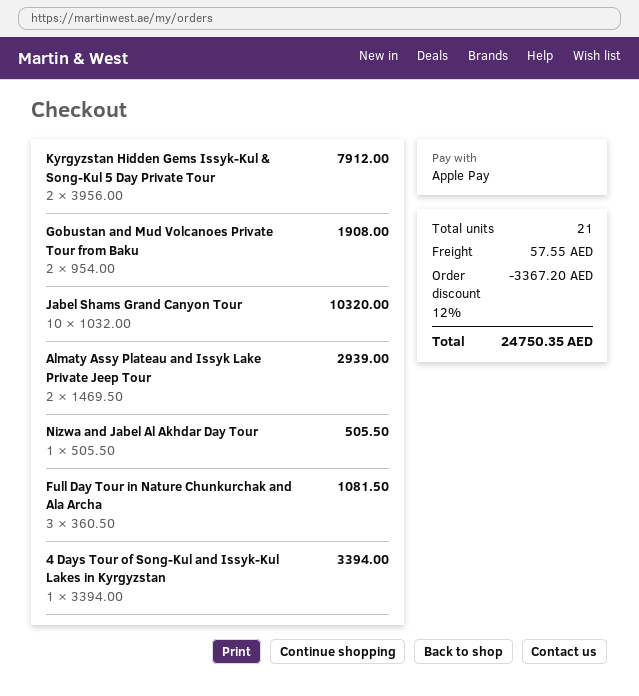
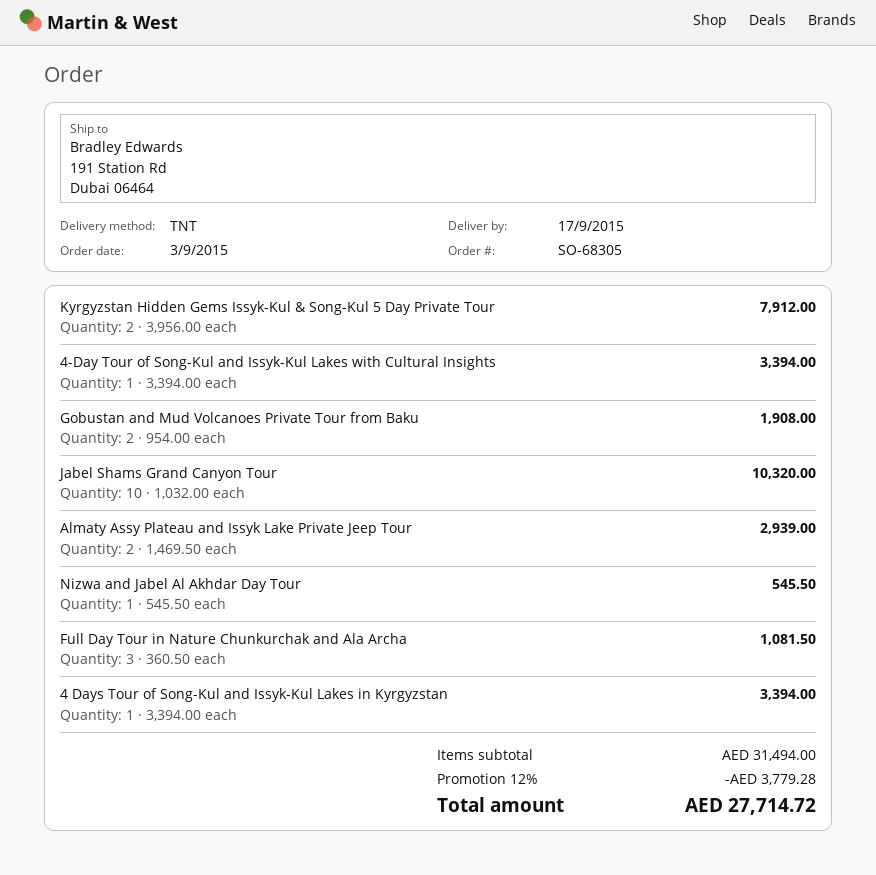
Nizwa and Jabel Al Akhdar Day Tour: 1 x 505.50 = 505.50 -> 1 x 545.50 = 545.50
4-Day Tour of Song-Kul and Issyk-Kul Lakes with Cultural Insights: none -> 1 x 3394.00 = 3394.00
discount: 12% = 3367.20 -> 12% = 3779.28
shipping: 57.55 -> none
total: 24750.35 -> 27714.72

